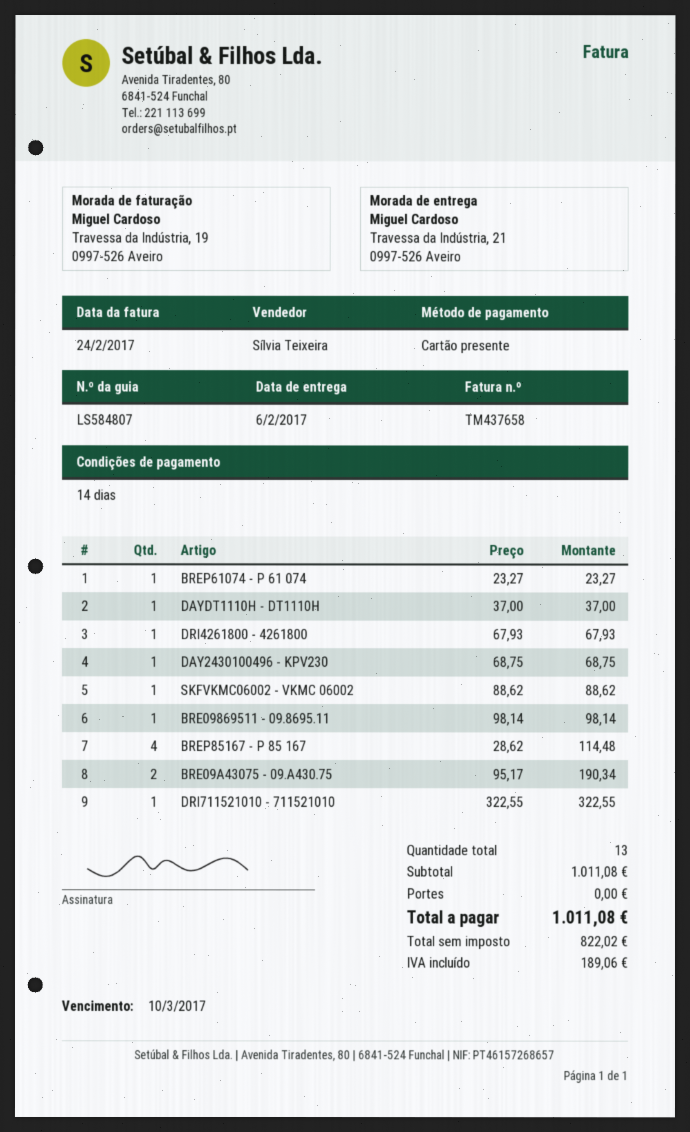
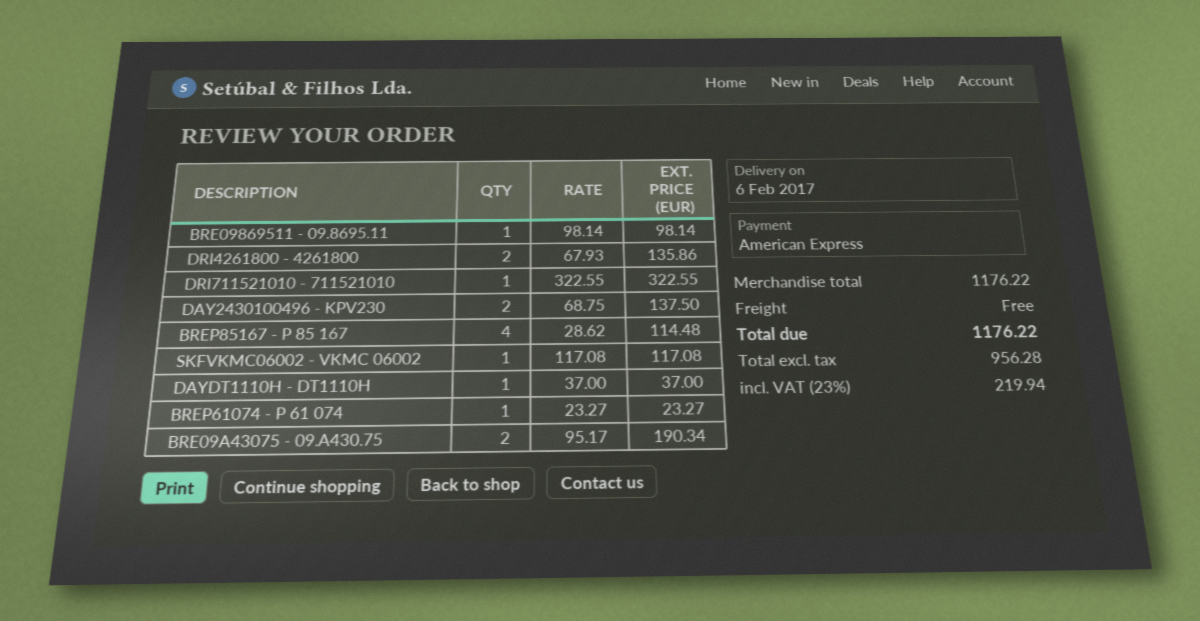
payment method: gift card -> American Express
DRI4261800 - 4261800: 1 x 67.93 = 67.93 -> 2 x 67.93 = 135.86
DAY2430100496 - KPV230: 1 x 68.75 = 68.75 -> 2 x 68.75 = 137.50
SKFVKMC06002 - VKMC 06002: 1 x 88.62 = 88.62 -> 1 x 117.08 = 117.08
subtotal: 1011.08 -> 1176.22
net: 822.02 -> 956.28
tax: 189.06 -> 219.94
total: 1011.08 -> 1176.22

